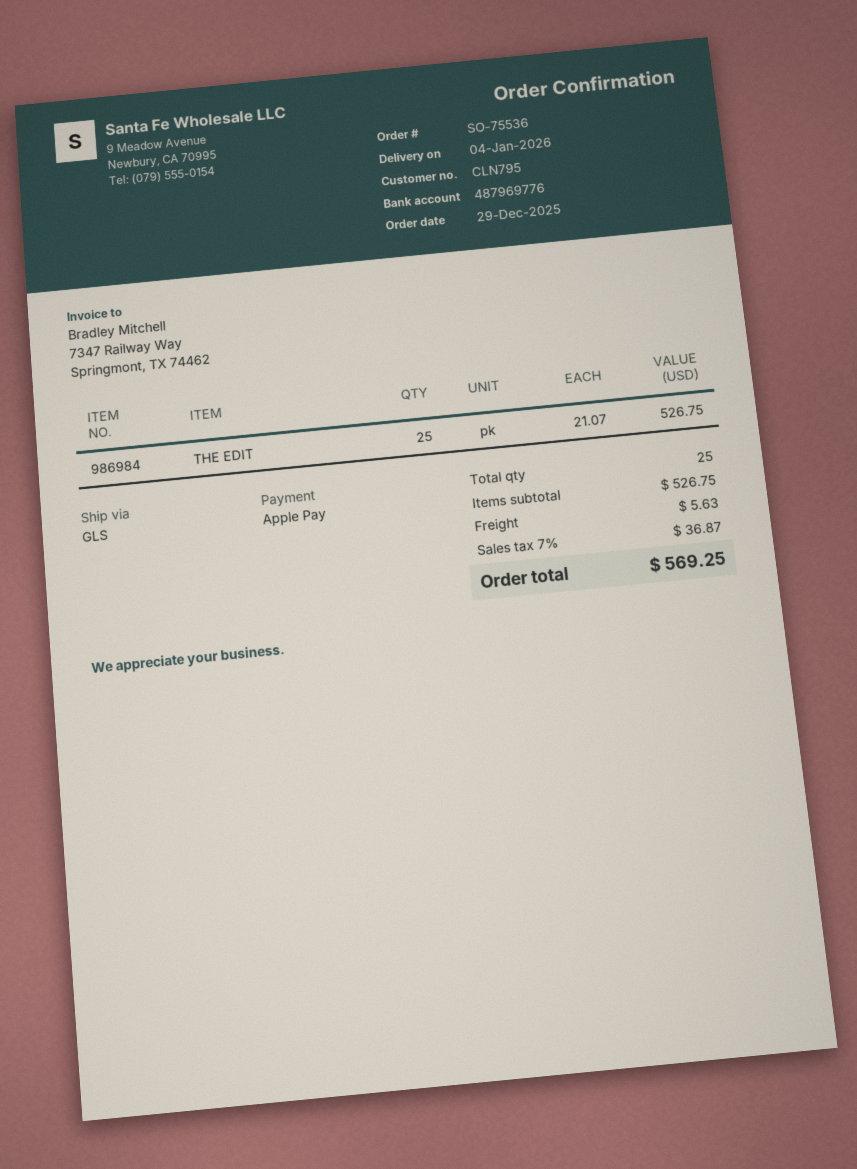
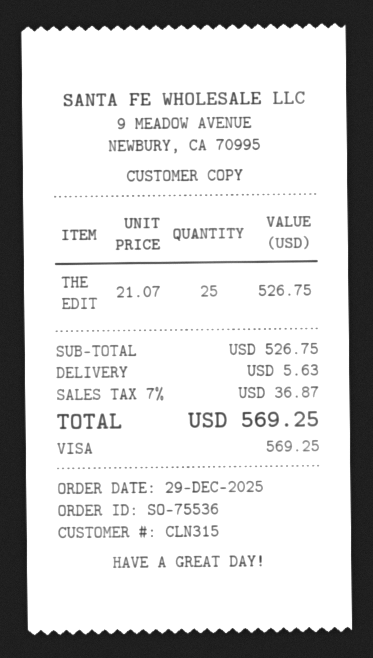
customer number: CLN795 -> CLN315
payment method: Apple Pay -> Visa

